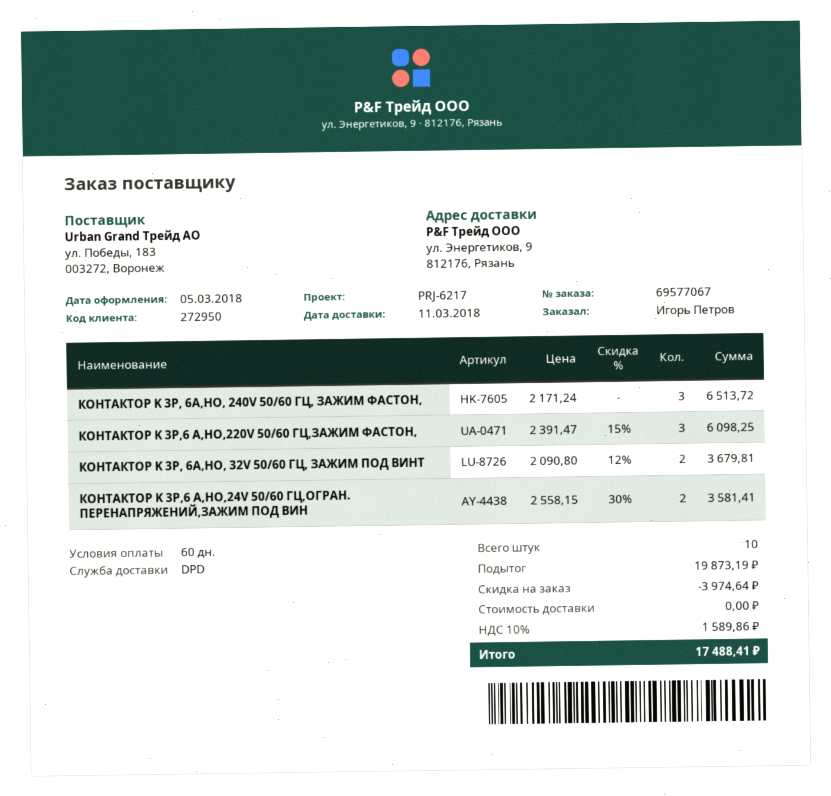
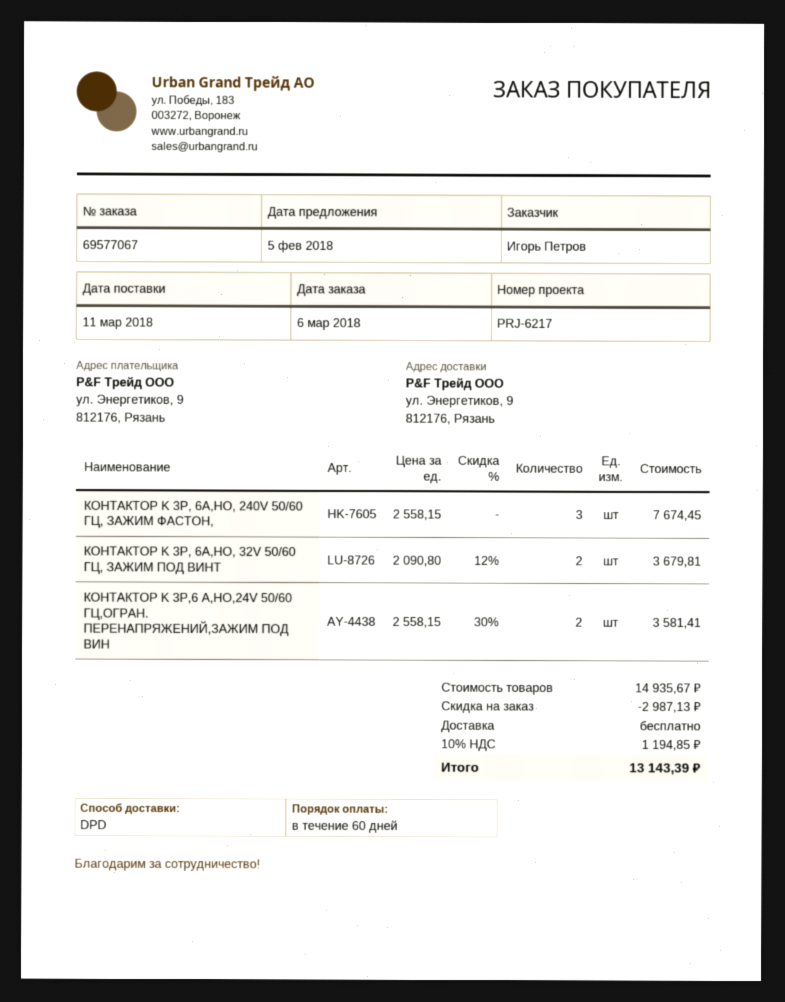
order date: 2018-03-05 -> 2018-03-06
КОНТАКТОР K 3P, 6А,НО, 240V 50/60 ГЦ, ЗАЖИМ ФАСТОН,: 3 x 2171.24 = 6513.72 -> 3 x 2558.15 = 7674.45
КОНТАКТОР K 3P,6 А,НО,220V 50/60 ГЦ,ЗАЖИМ ФАСТОН,: 3 x 2391.47 - 15% = 6098.25 -> none
subtotal: 19873.19 -> 14935.67
discount: 3974.64 -> 2987.13
tax: 10% = 1589.86 -> 10% = 1194.85
total: 17488.41 -> 13143.39

